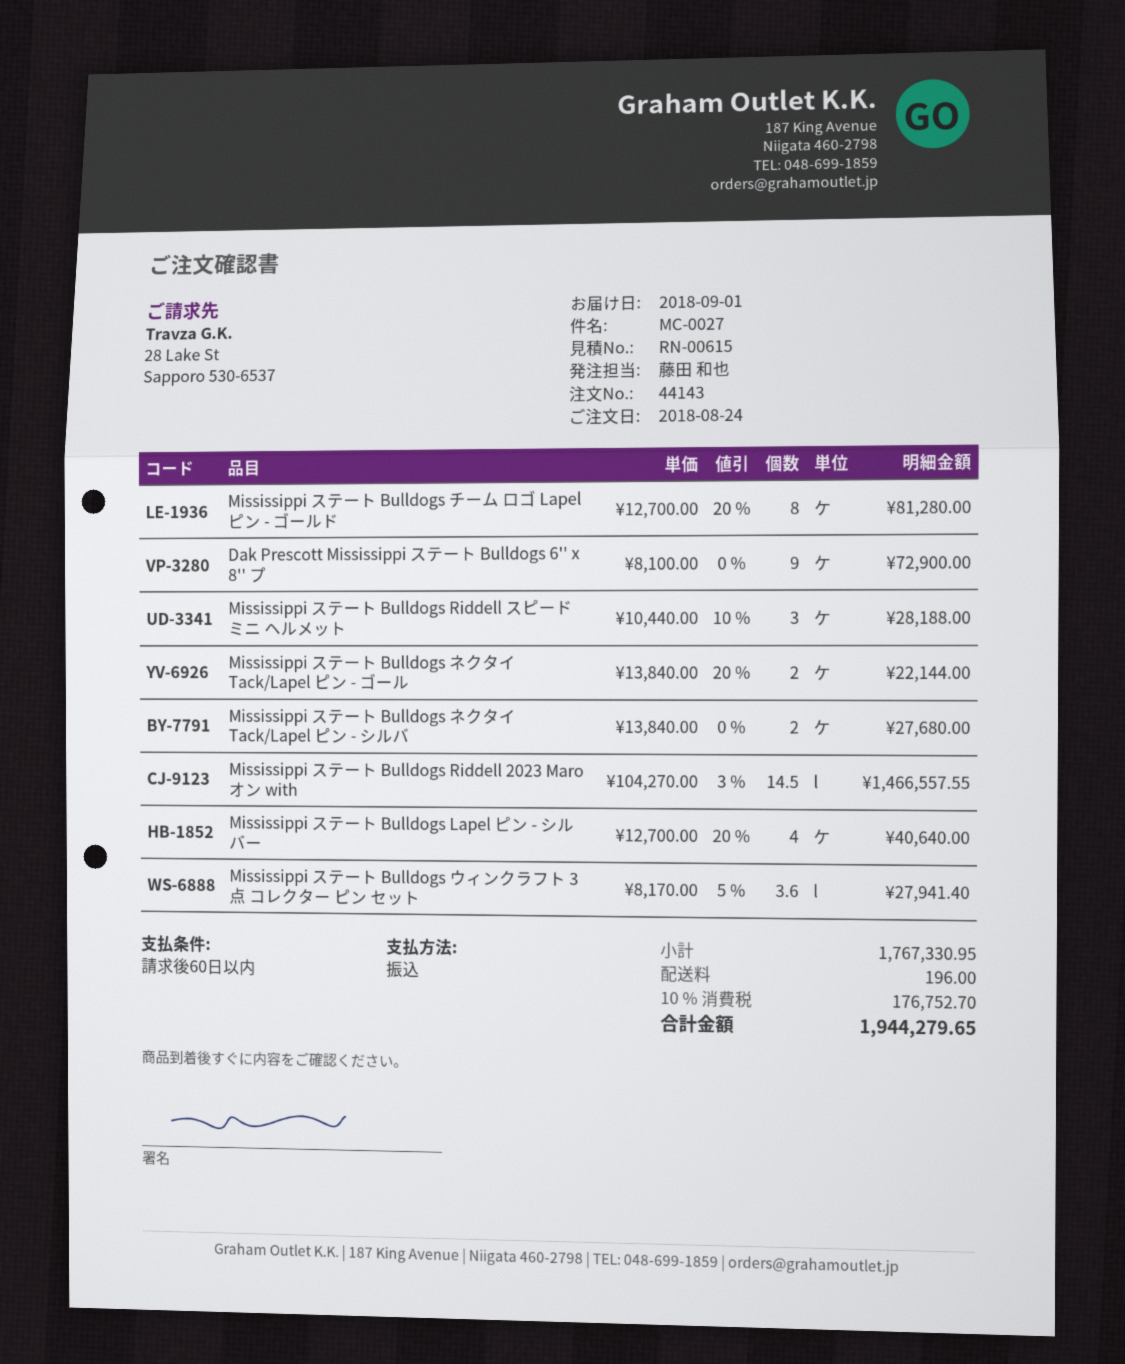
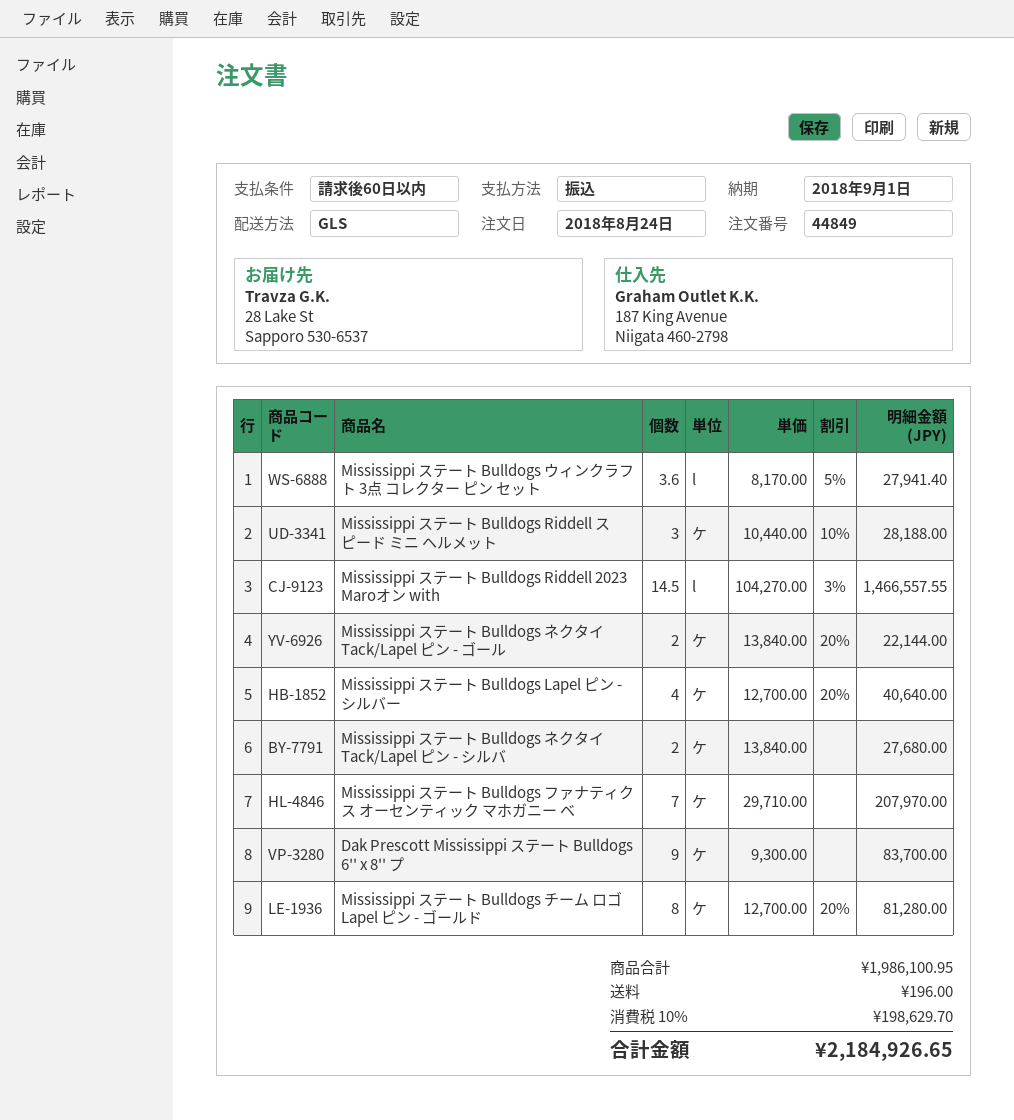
order number: 44143 -> 44849
Dak Prescott Mississippi ステート Bulldogs 6'' x 8'' プ: 9 x 8100.00 = 72900.00 -> 9 x 9300.00 = 83700.00
Mississippi ステート Bulldogs ファナティクス オーセンティック マホガニー ベ: none -> 7 x 29710.00 = 207970.00
subtotal: 1767330.95 -> 1986100.95
tax: 10% = 176752.70 -> 10% = 198629.70
total: 1944279.65 -> 2184926.65

